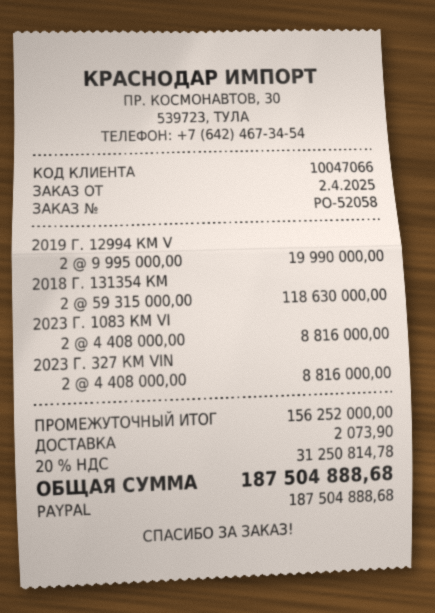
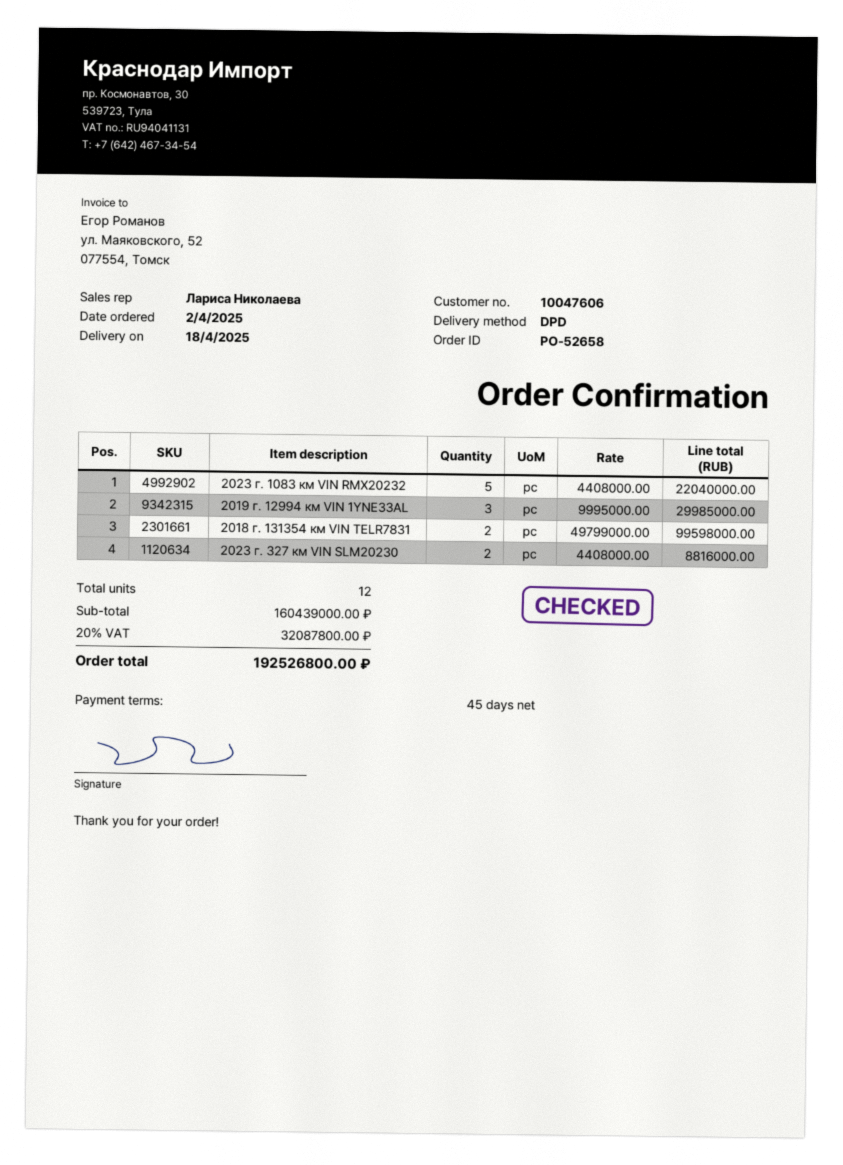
order number: PO-52058 -> PO-52658
customer number: 10047066 -> 10047606
2019 Г. 12994 КМ V: 2 x 9995000.00 = 19990000.00 -> 3 x 9995000.00 = 29985000.00
2018 Г. 131354 КМ: 2 x 59315000.00 = 118630000.00 -> 2 x 49799000.00 = 99598000.00
2023 Г. 1083 КМ VI: 2 x 4408000.00 = 8816000.00 -> 5 x 4408000.00 = 22040000.00
subtotal: 156252000.00 -> 160439000.00
shipping: 2073.90 -> none
tax: 20% = 31250814.78 -> 20% = 32087800.00
total: 187504888.68 -> 192526800.00

